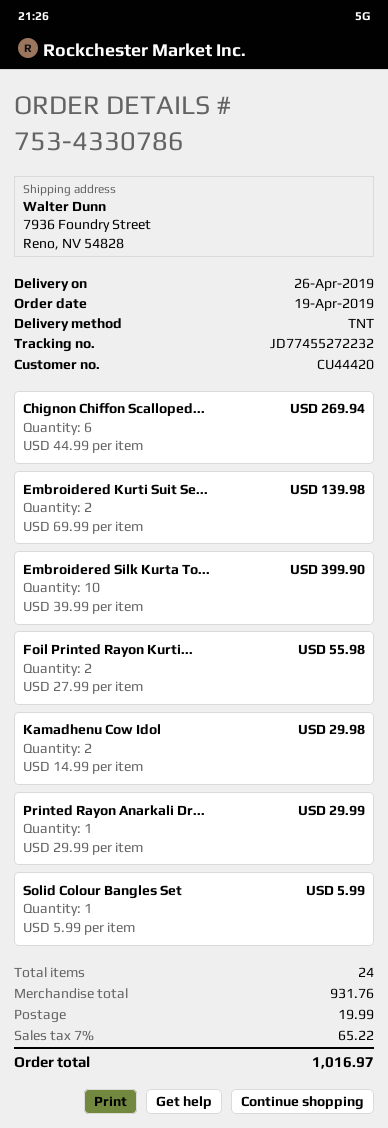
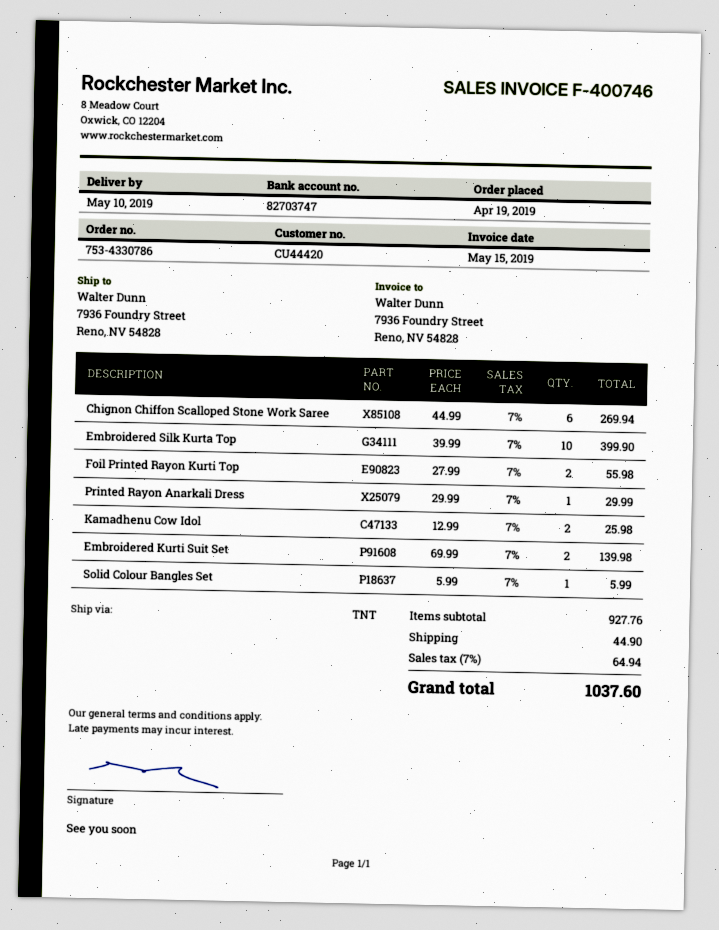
delivery date: 2019-04-26 -> 2019-05-10
Kamadhenu Cow Idol: 2 x 14.99 = 29.98 -> 2 x 12.99 = 25.98
subtotal: 931.76 -> 927.76
shipping: 19.99 -> 44.90
tax: 7% = 65.22 -> 7% = 64.94
total: 1016.97 -> 1037.60

